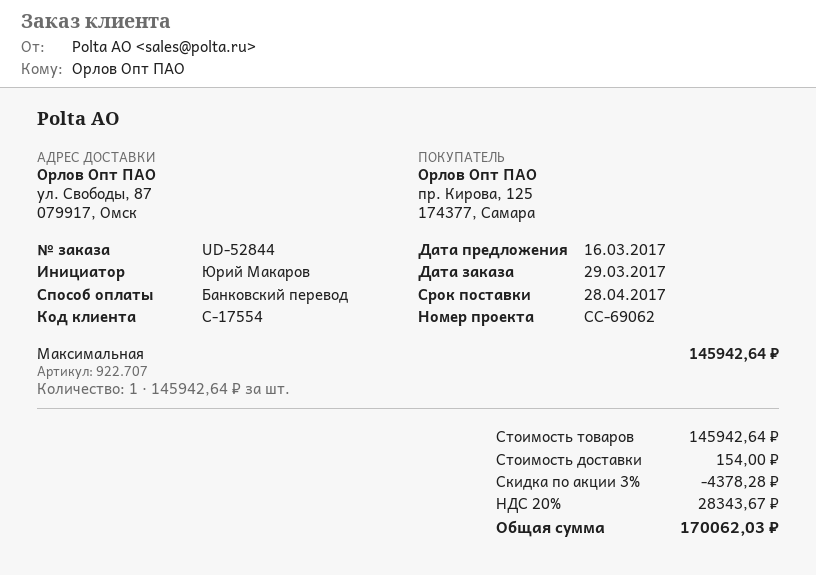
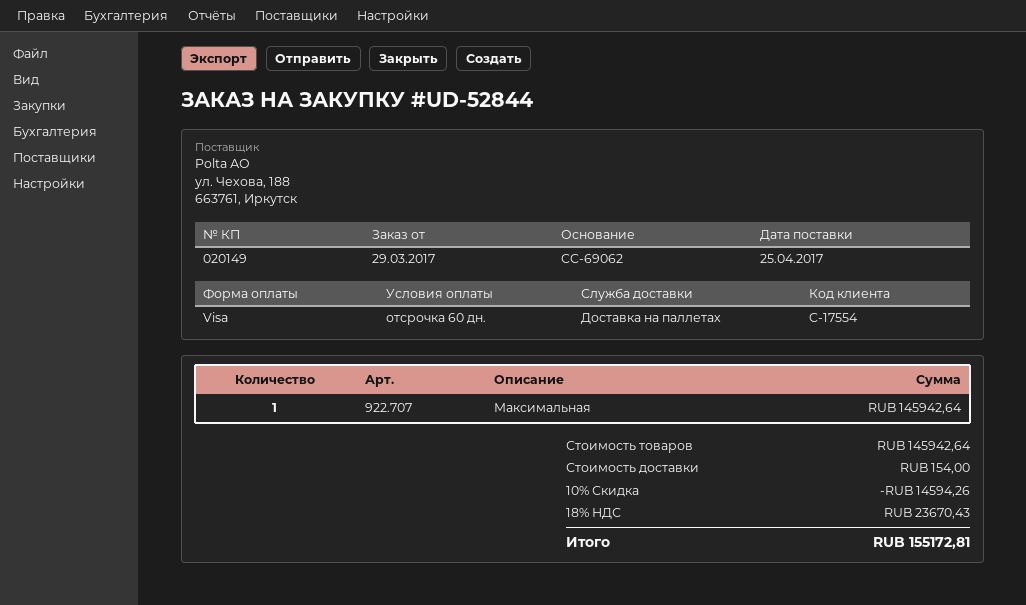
delivery date: 2017-04-28 -> 2017-04-25
payment method: bank transfer -> Visa
discount: 3% = 4378.28 -> 10% = 14594.26
tax: 20% = 28343.67 -> 18% = 23670.43
total: 170062.03 -> 155172.81

